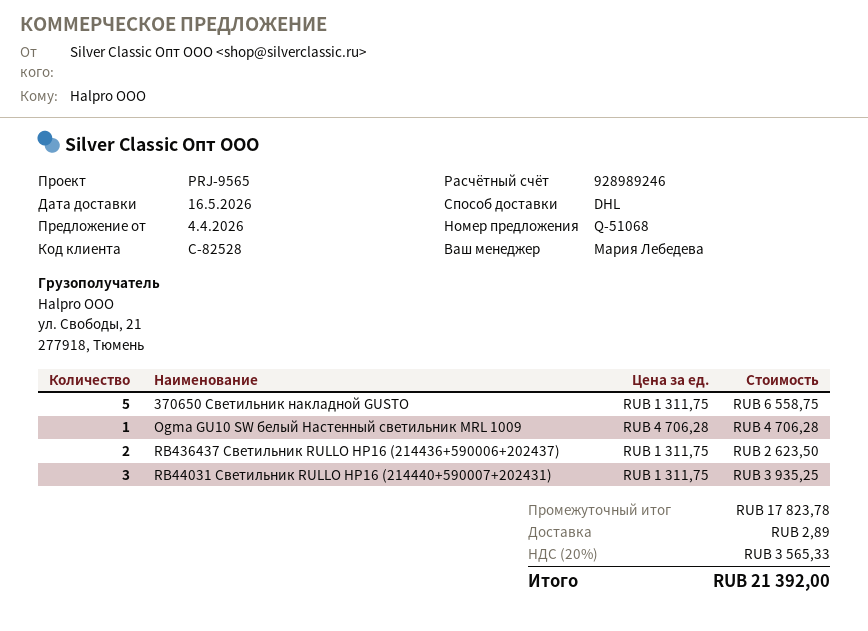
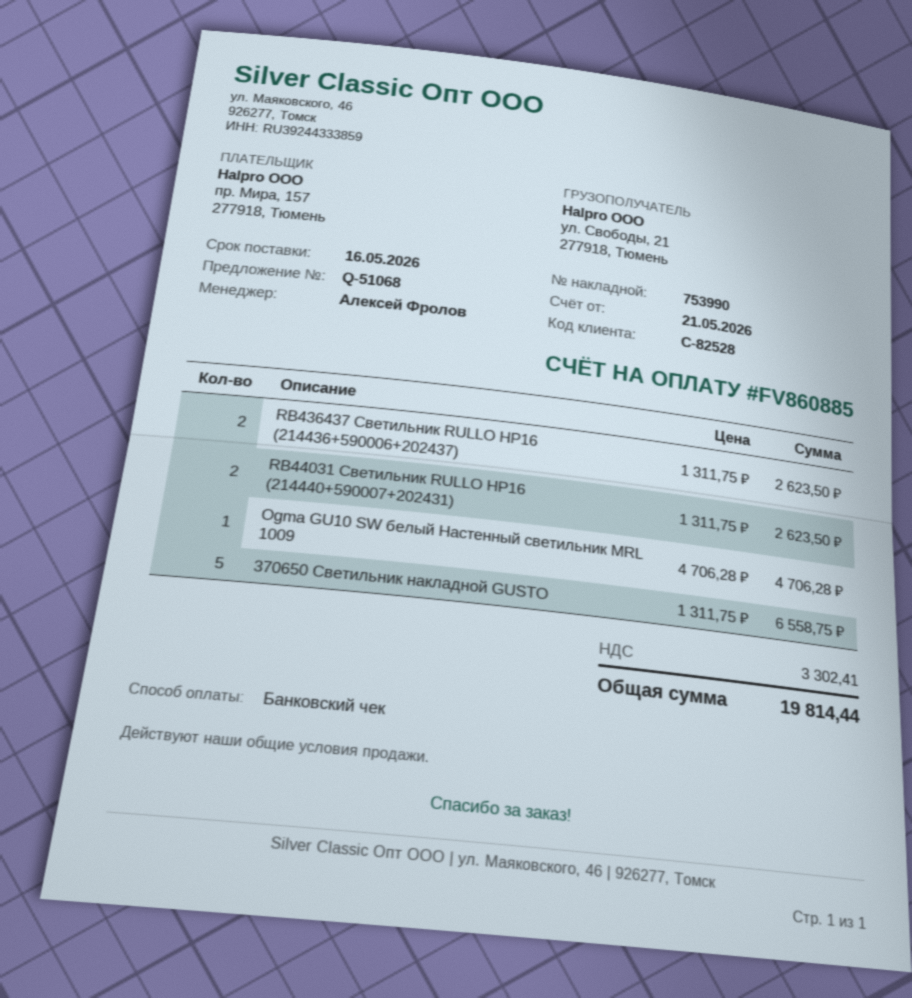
sales rep: Мария Лебедева -> Алексей Фролов
RB44031 Светильник RULLO HP16 (214440+590007+202431): 3 x 1311.75 = 3935.25 -> 2 x 1311.75 = 2623.50
shipping: 2.89 -> none
tax: 3565.33 -> 3302.41
total: 21392.00 -> 19814.44

